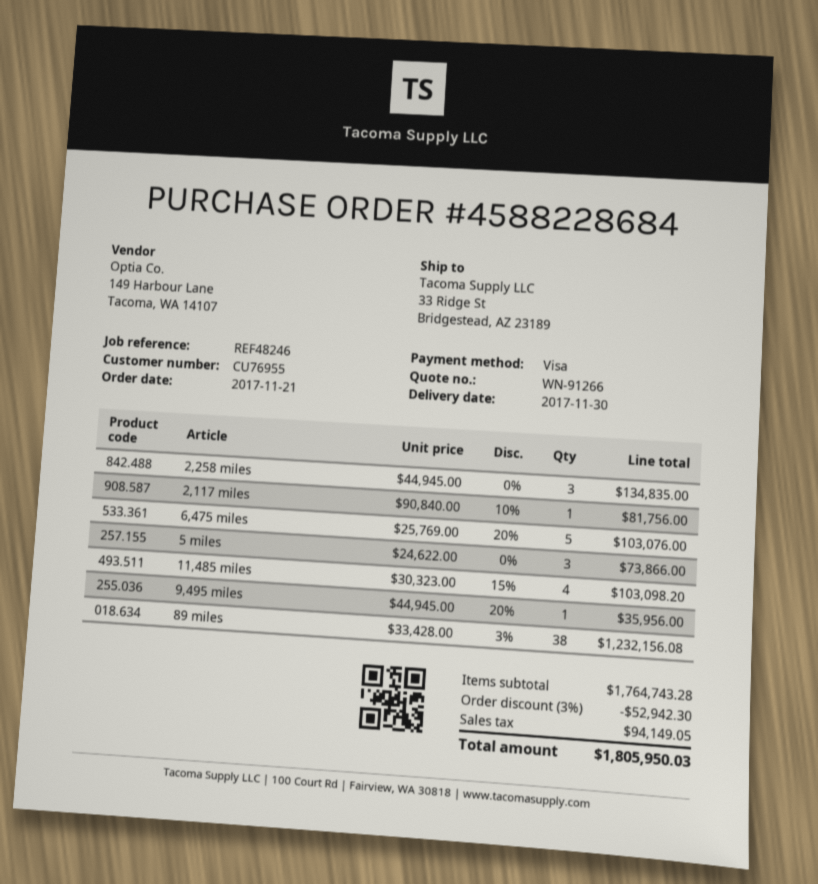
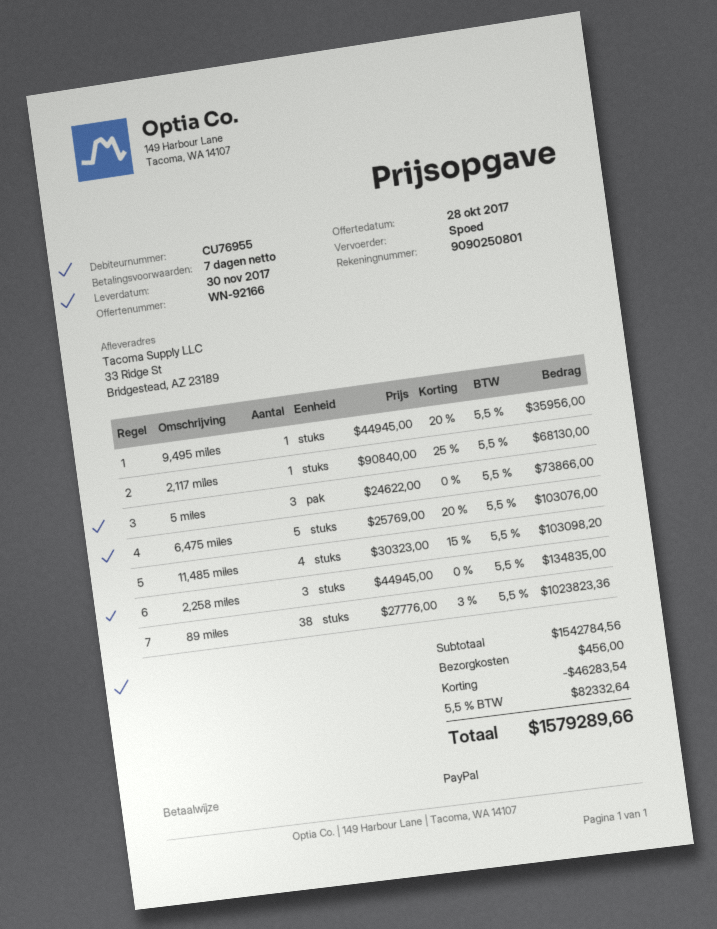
quote number: WN-91266 -> WN-92166
payment method: Visa -> PayPal
2,117 miles: 1 x 90840.00 - 10% = 81756.00 -> 1 x 90840.00 - 25% = 68130.00
89 miles: 38 x 33428.00 - 3% = 1232156.08 -> 38 x 27776.00 - 3% = 1023823.36
subtotal: 1764743.28 -> 1542784.56
discount: 52942.30 -> 46283.54
shipping: none -> 456.00
tax: 94149.05 -> 82332.64
total: 1805950.03 -> 1579289.66

